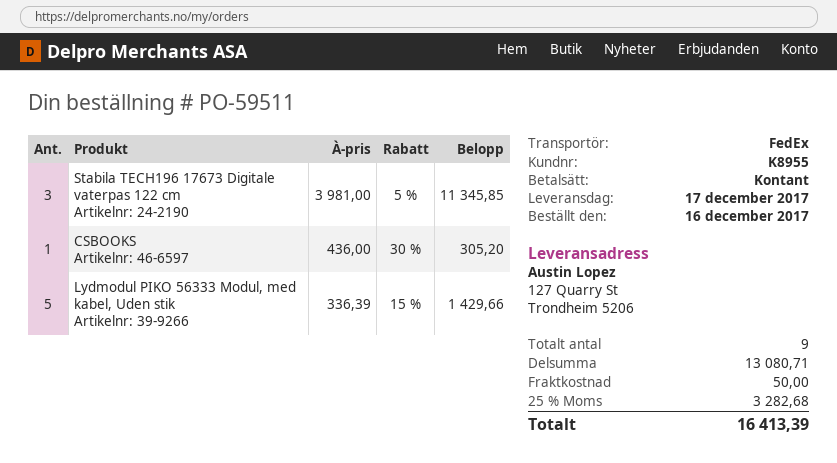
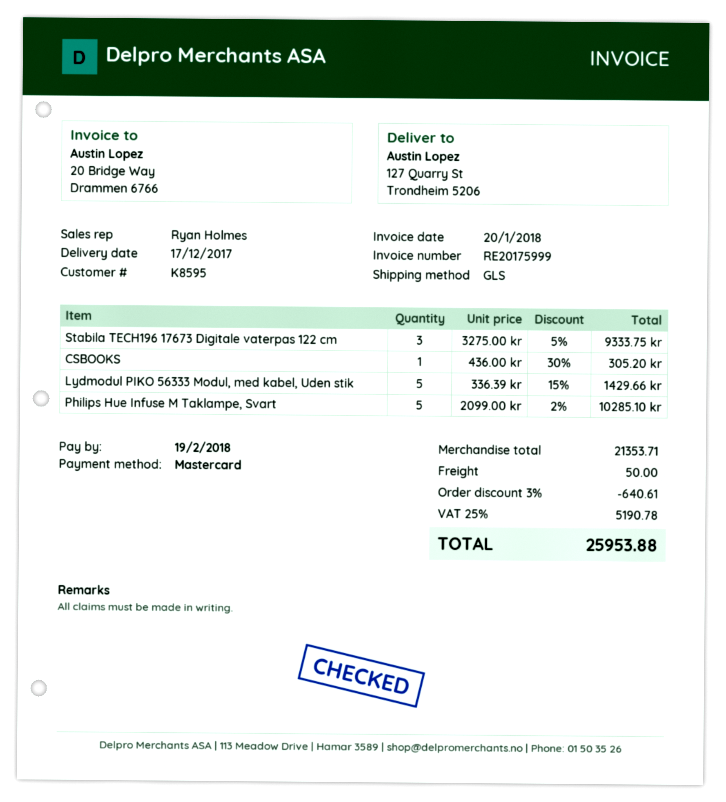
customer number: K8955 -> K8595
payment method: cash -> Mastercard
shipping method: FedEx -> GLS
Stabila TECH196 17673 Digitale vaterpas 122 cm: 3 x 3981.00 - 5% = 11345.85 -> 3 x 3275.00 - 5% = 9333.75
Philips Hue Infuse M Taklampe, Svart: none -> 5 x 2099.00 - 2% = 10285.10
subtotal: 13080.71 -> 21353.71
discount: none -> 3% = 640.61
tax: 25% = 3282.68 -> 25% = 5190.78
total: 16413.39 -> 25953.88

